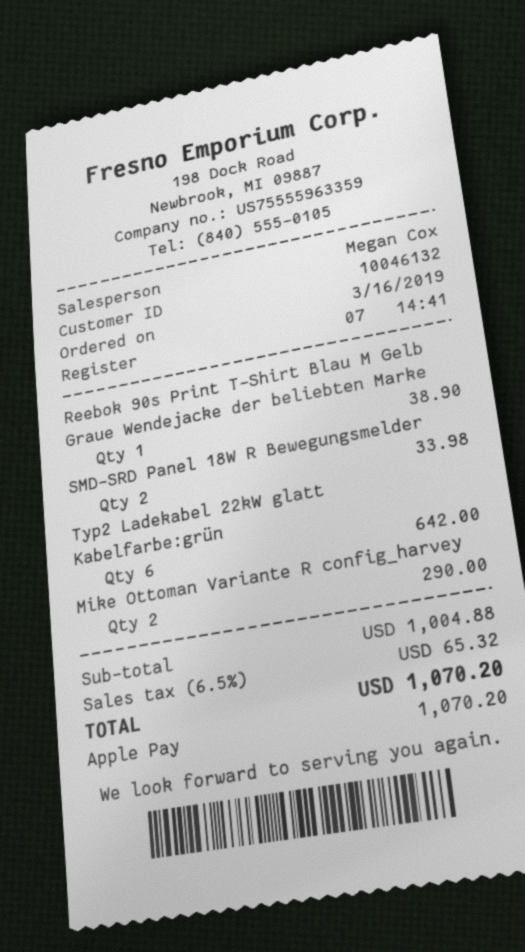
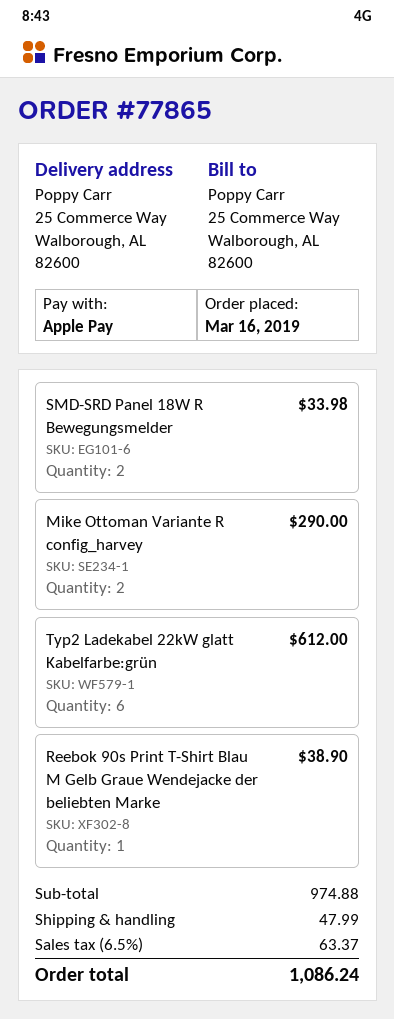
Typ2 Ladekabel 22kW glatt Kabelfarbe:grün: 6 for 642.00 -> 6 for 612.00
subtotal: 1004.88 -> 974.88
shipping: none -> 47.99
tax: 6.5% = 65.32 -> 6.5% = 63.37
total: 1070.20 -> 1086.24

